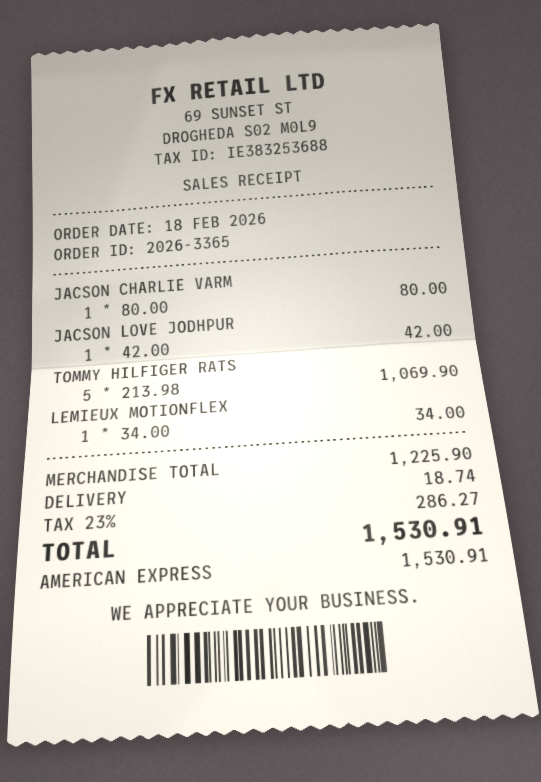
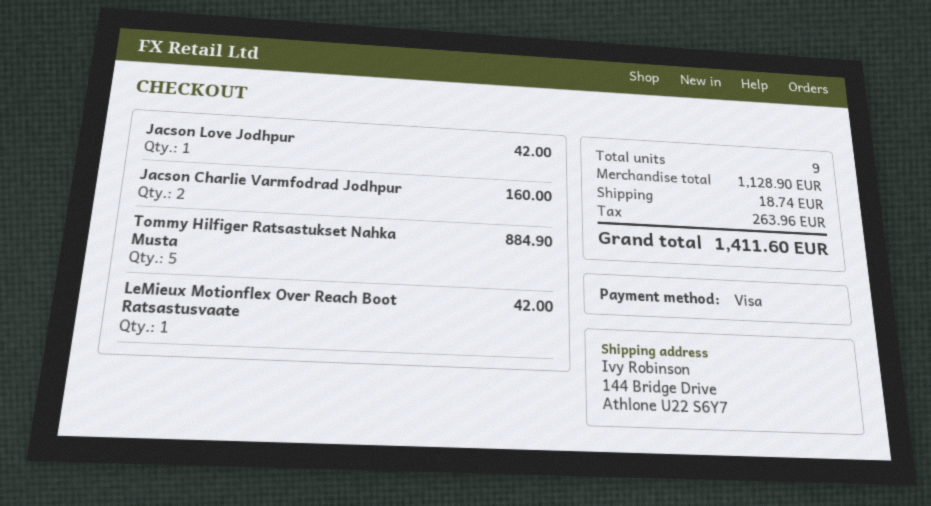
payment method: American Express -> Visa
JACSON CHARLIE VARM: 1 for 80.00 -> 2 for 160.00
TOMMY HILFIGER RATS: 5 for 1069.90 -> 5 for 884.90
LEMIEUX MOTIONFLEX: 1 for 34.00 -> 1 for 42.00
subtotal: 1225.90 -> 1128.90
tax: 286.27 -> 263.96
total: 1530.91 -> 1411.60

